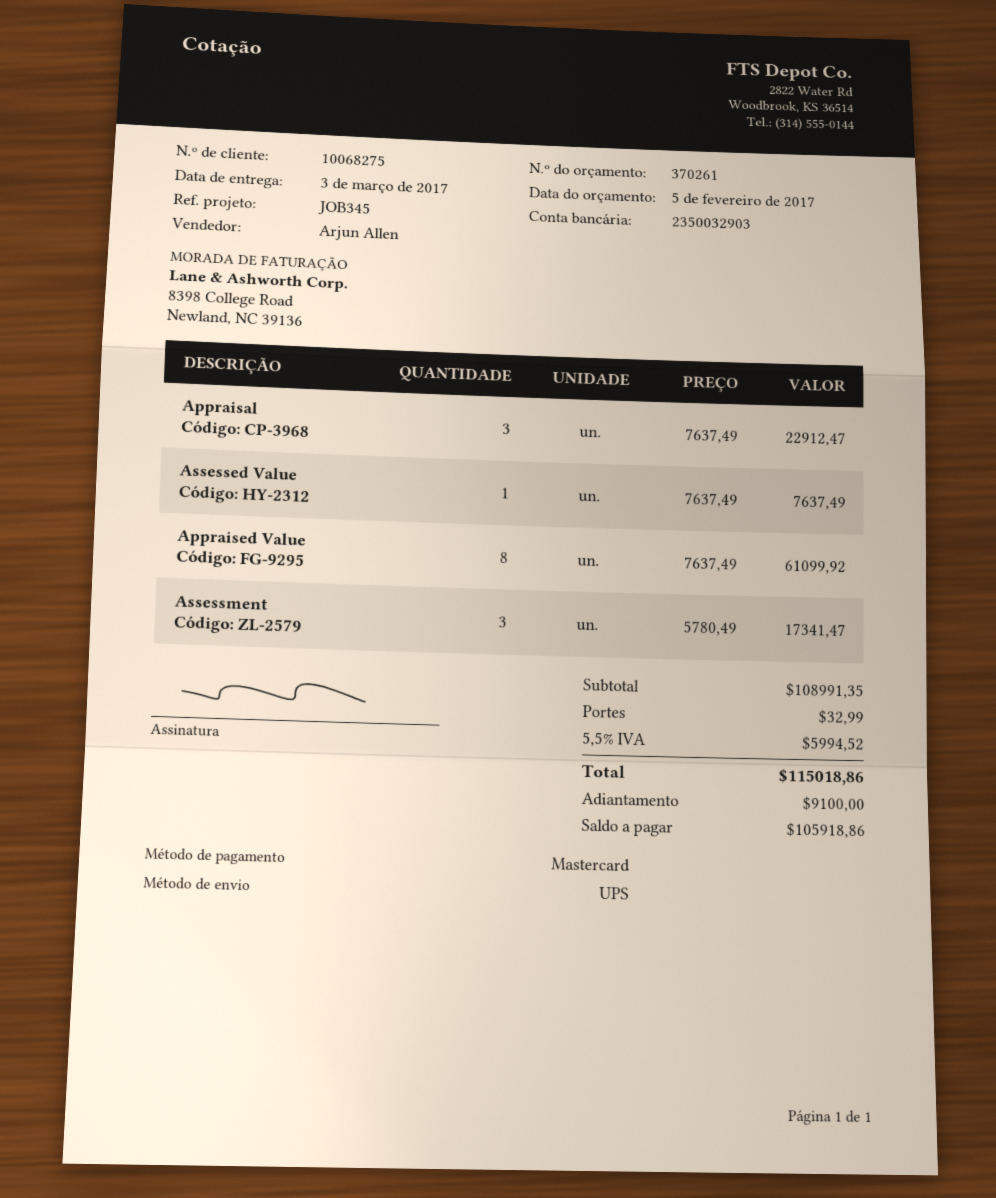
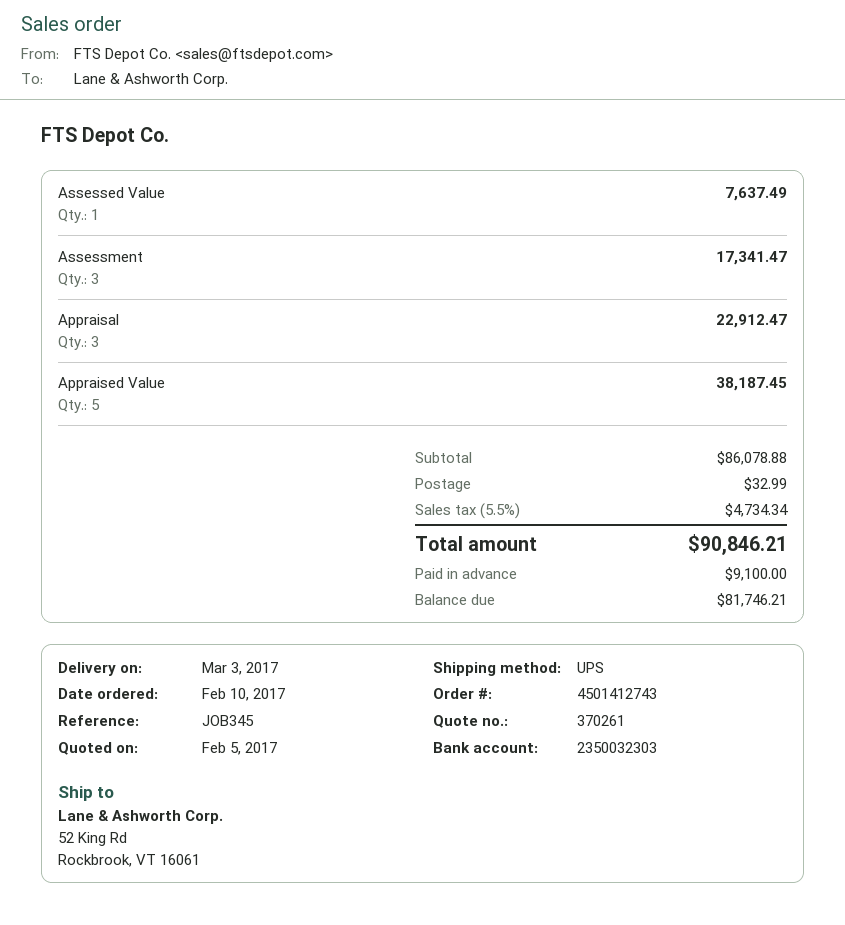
bank account: 2350032903 -> 2350032303
Appraised Value: 8 for 61099.92 -> 5 for 38187.45
subtotal: 108991.35 -> 86078.88
tax: 5.5% = 5994.52 -> 5.5% = 4734.34
total: 115018.86 -> 90846.21
balance: 105918.86 -> 81746.21

